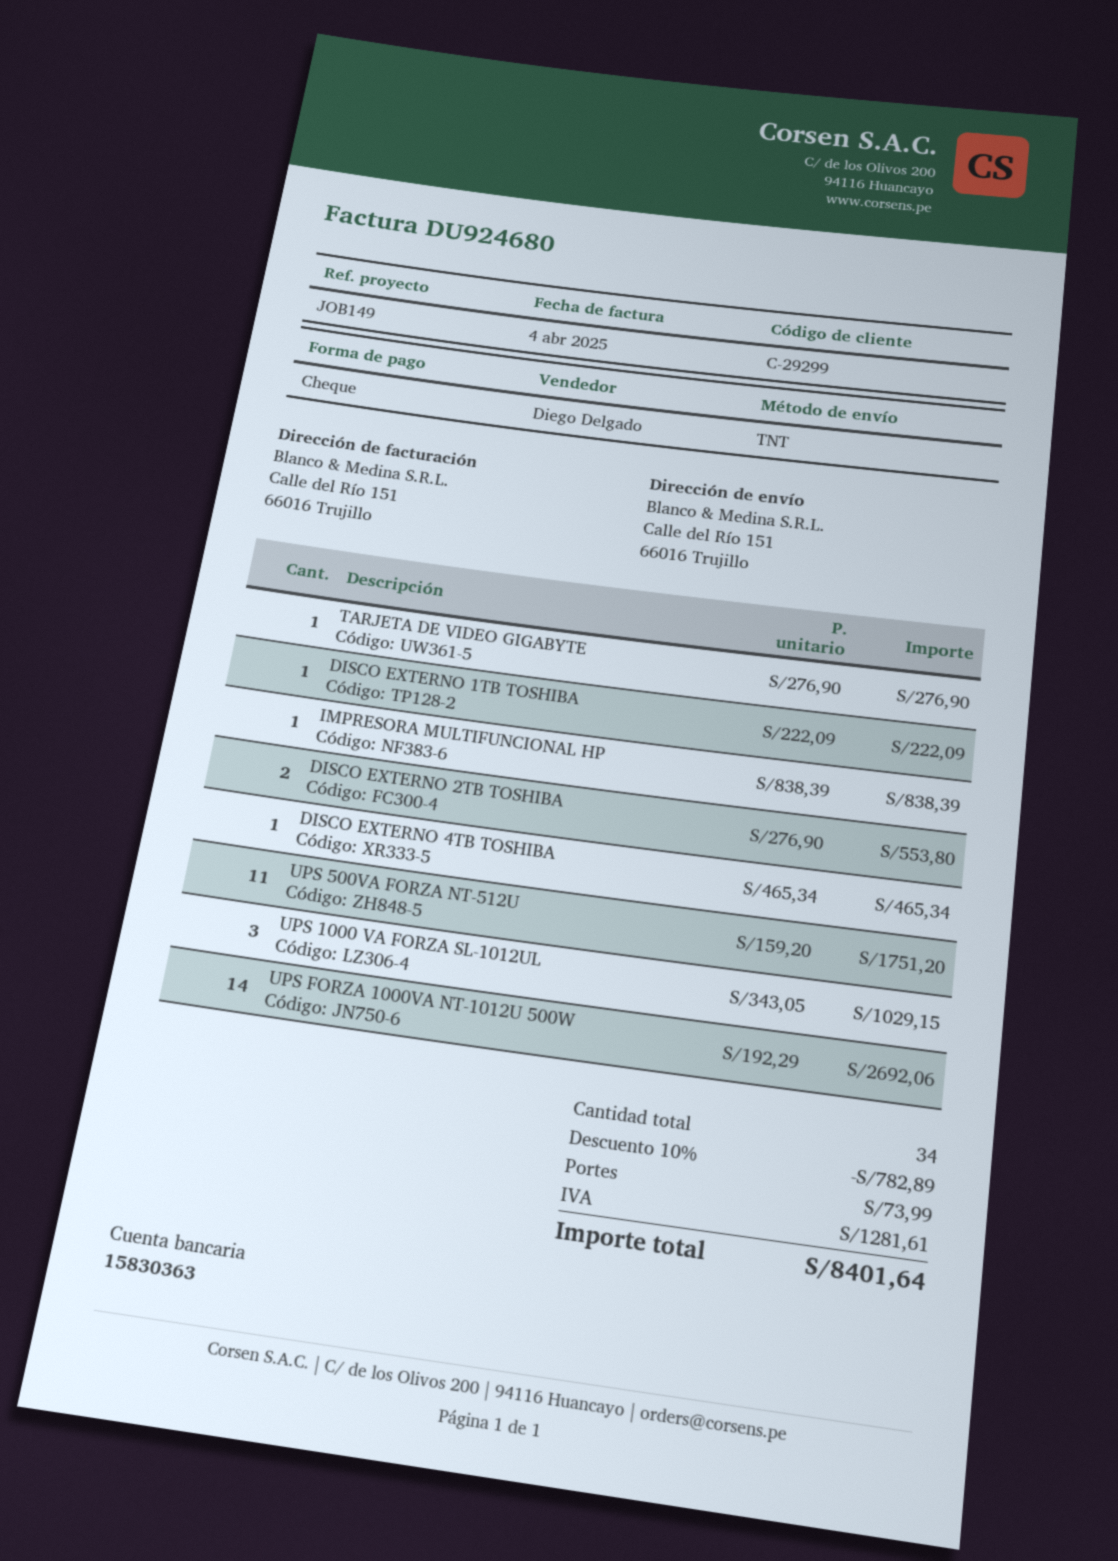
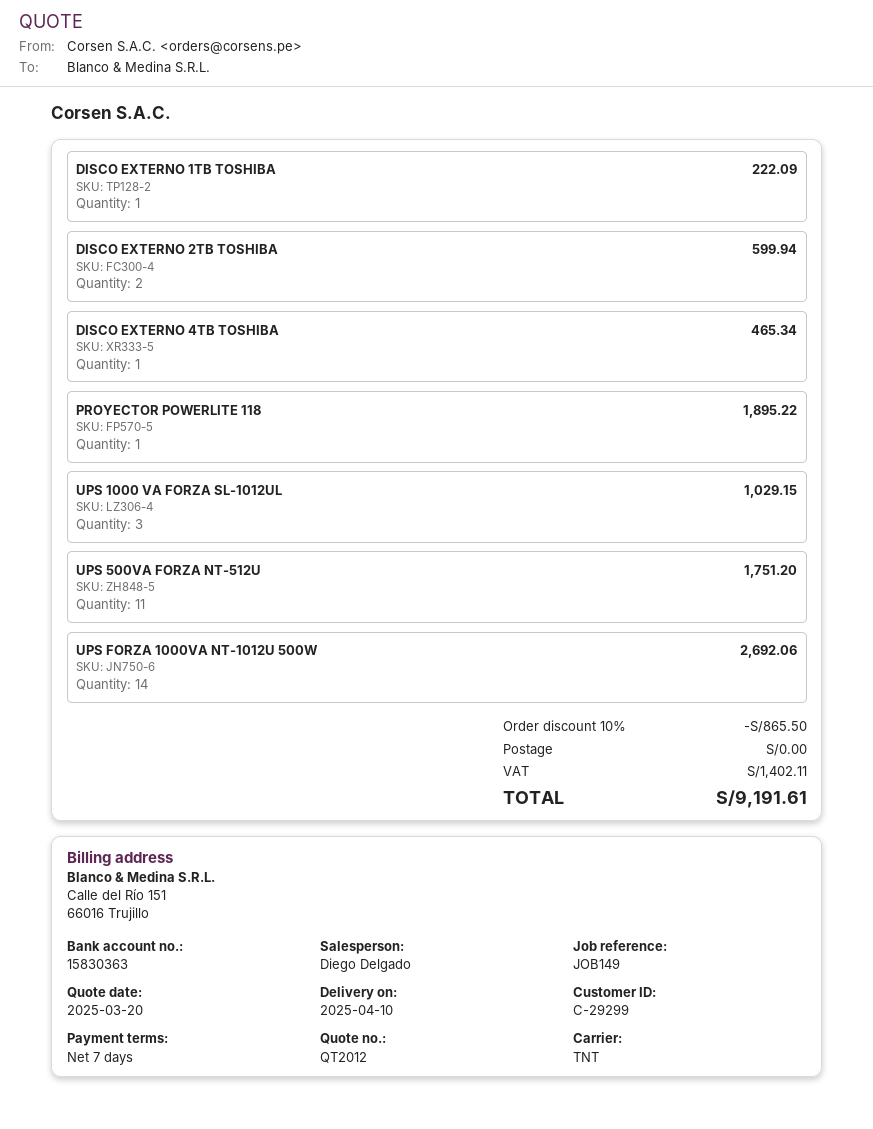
TARJETA DE VIDEO GIGABYTE: 1 for 276.90 -> none
IMPRESORA MULTIFUNCIONAL HP: 1 for 838.39 -> none
DISCO EXTERNO 2TB TOSHIBA: 2 for 553.80 -> 2 for 599.94
PROYECTOR POWERLITE 118: none -> 1 for 1895.22
discount: 10% = 782.89 -> 10% = 865.50
shipping: 73.99 -> 0.00
tax: 1281.61 -> 1402.11
total: 8401.64 -> 9191.61

